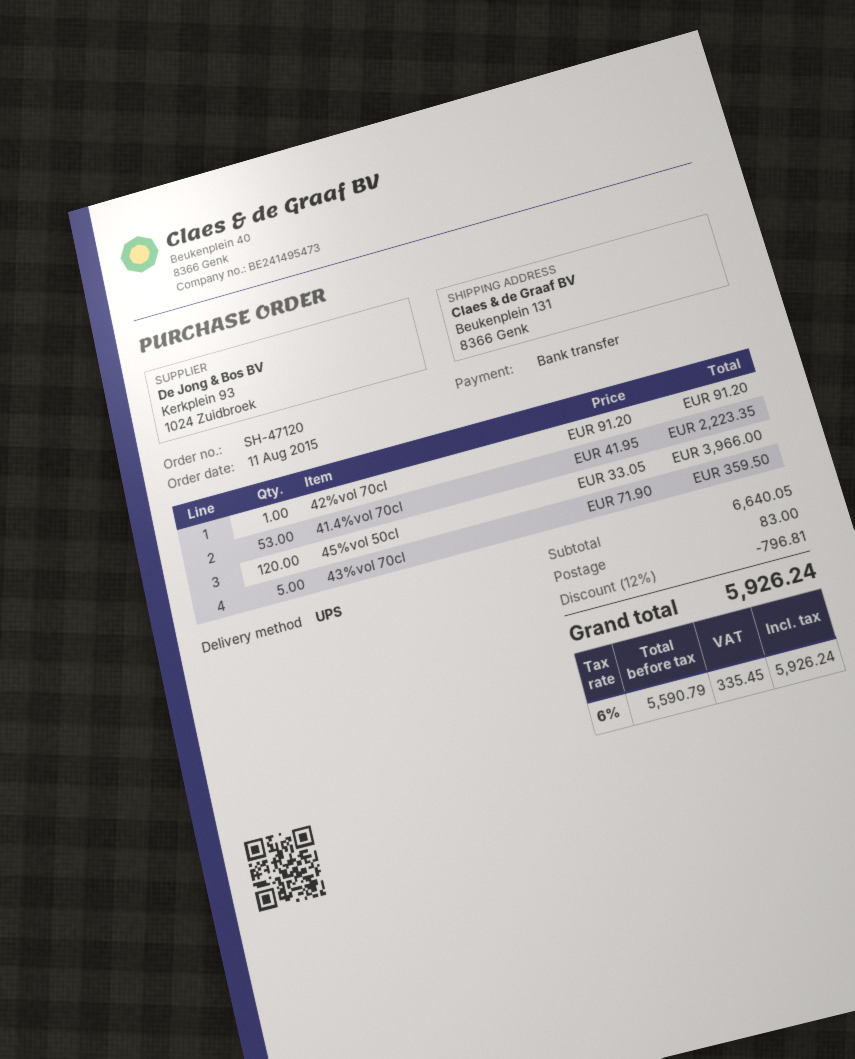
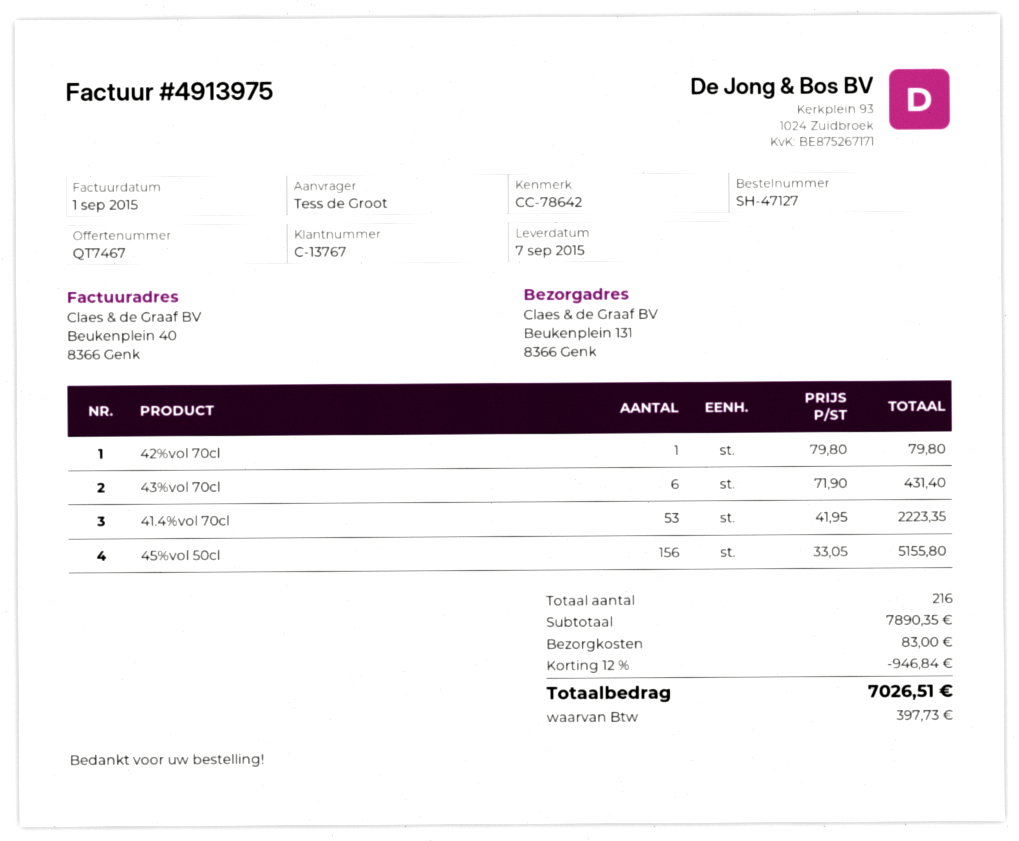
order number: SH-47120 -> SH-47127
42%vol 70cl: 1 x 91.20 = 91.20 -> 1 x 79.80 = 79.80
45%vol 50cl: 120 x 33.05 = 3966.00 -> 156 x 33.05 = 5155.80
43%vol 70cl: 5 x 71.90 = 359.50 -> 6 x 71.90 = 431.40
subtotal: 6640.05 -> 7890.35
discount: 12% = 796.81 -> 12% = 946.84
tax: 335.45 -> 397.73
total: 5926.24 -> 7026.51

